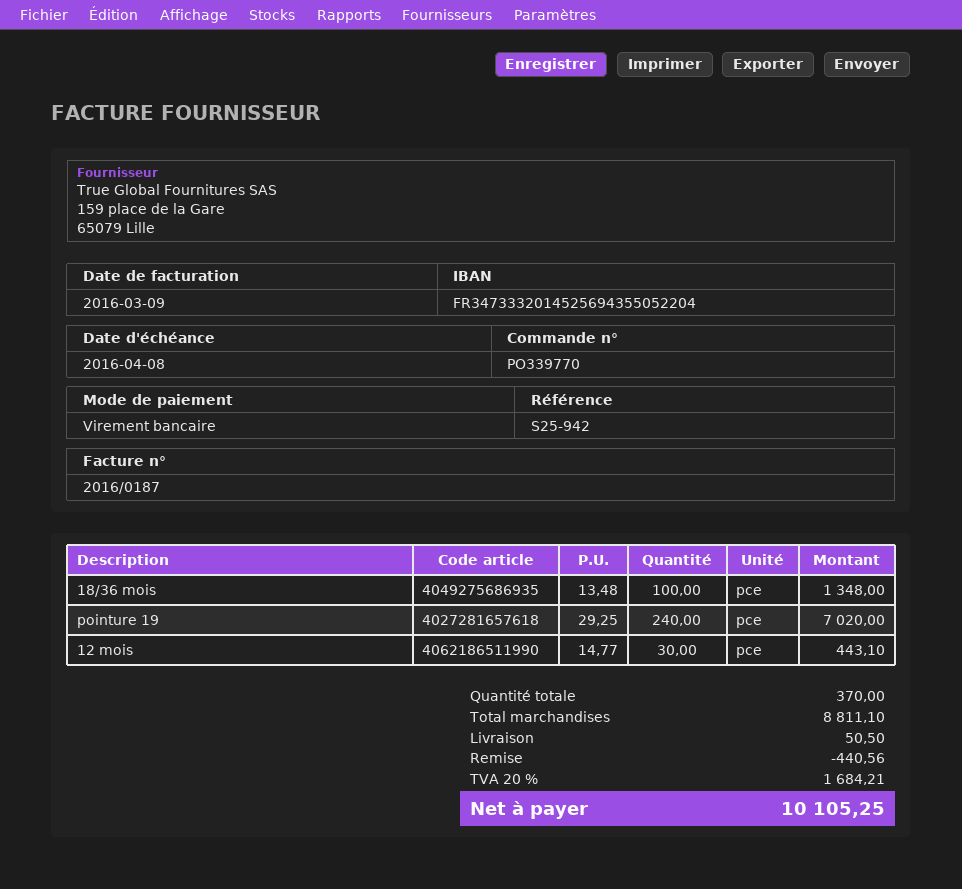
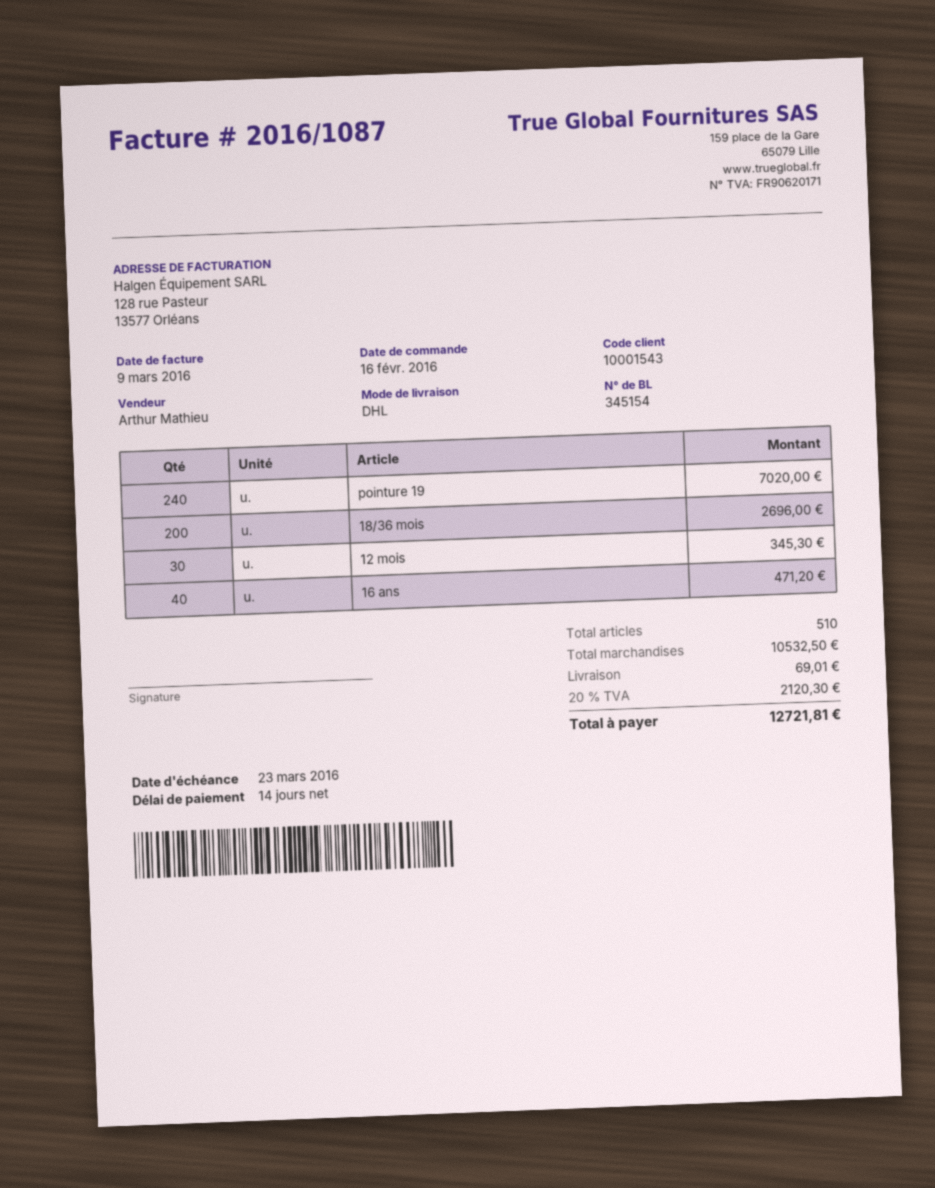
invoice number: 2016/0187 -> 2016/1087
due date: 2016-04-08 -> 2016-03-23
18/36 mois: 100 for 1348.00 -> 200 for 2696.00
12 mois: 30 for 443.10 -> 30 for 345.30
16 ans: none -> 40 for 471.20
total quantity: 370 -> 510
subtotal: 8811.10 -> 10532.50
discount: 440.56 -> none
shipping: 50.50 -> 69.01
tax: 20% = 1684.21 -> 20% = 2120.30
total: 10105.25 -> 12721.81

